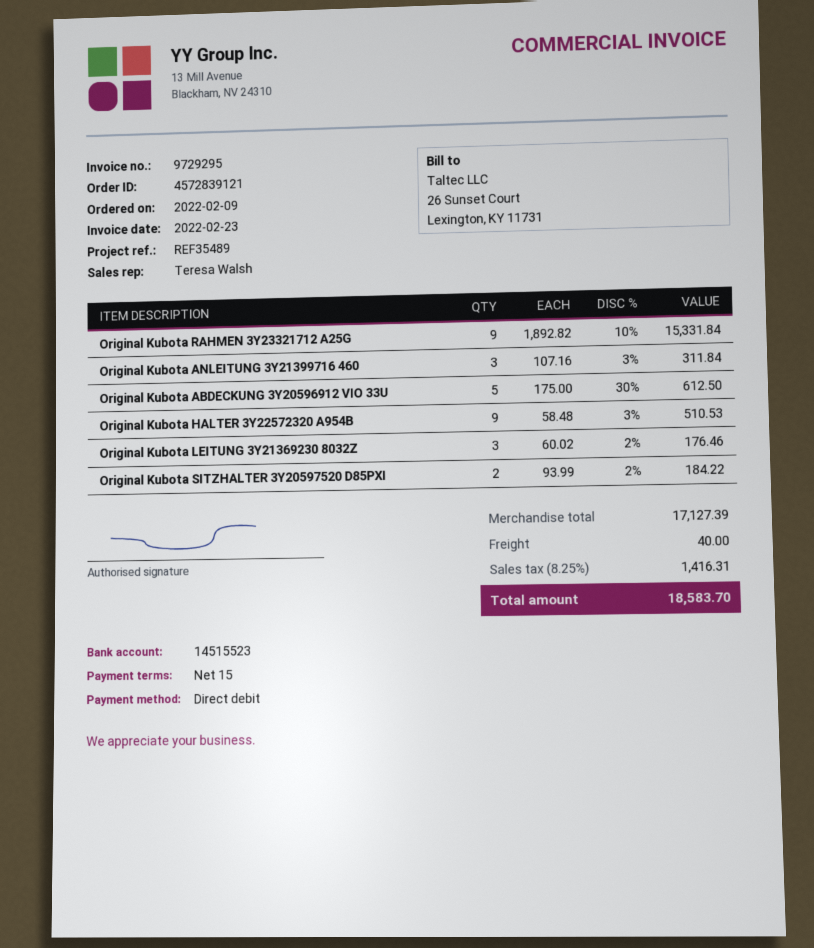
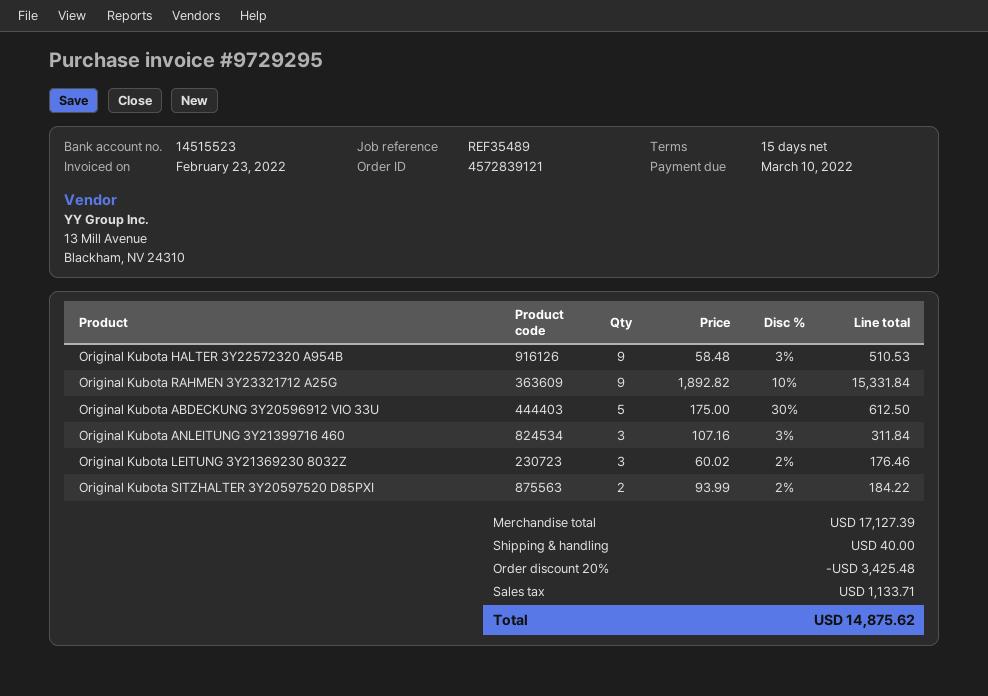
discount: none -> 20% = 3425.48
tax: 1416.31 -> 1133.71
total: 18583.70 -> 14875.62

